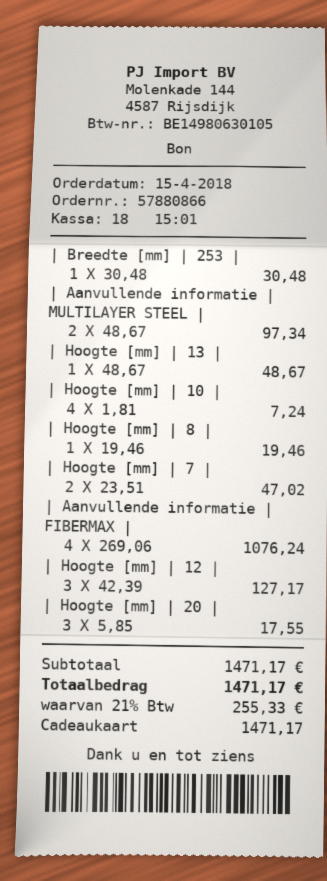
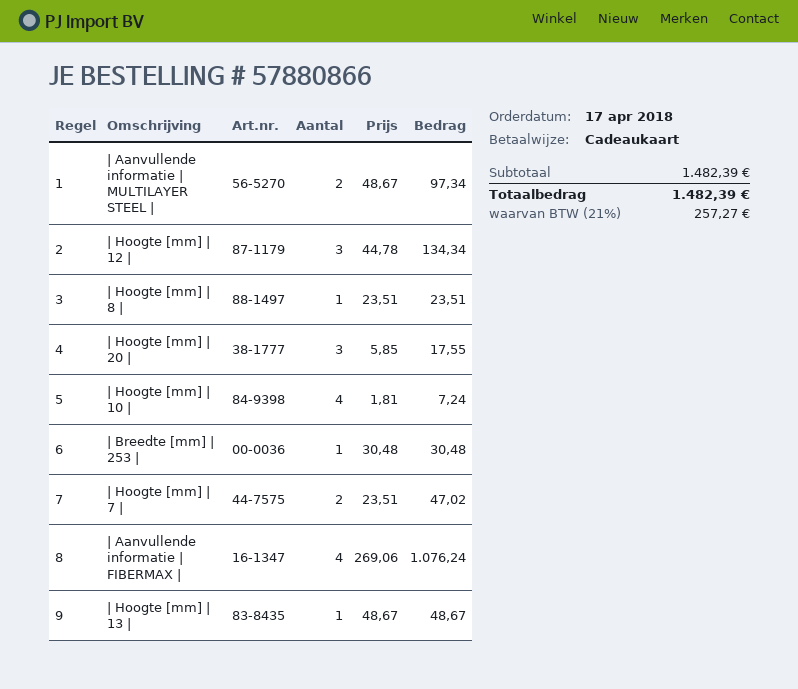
order date: 2018-04-15 -> 2018-04-17
| Hoogte [mm] | 8 |: 1 x 19.46 = 19.46 -> 1 x 23.51 = 23.51
| Hoogte [mm] | 12 |: 3 x 42.39 = 127.17 -> 3 x 44.78 = 134.34
subtotal: 1471.17 -> 1482.39
tax: 21% = 255.33 -> 21% = 257.27
total: 1471.17 -> 1482.39

